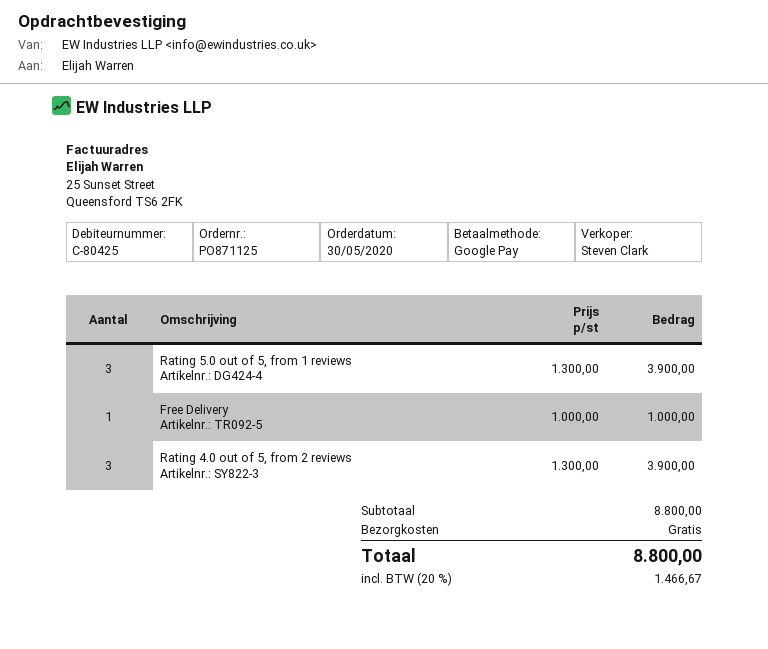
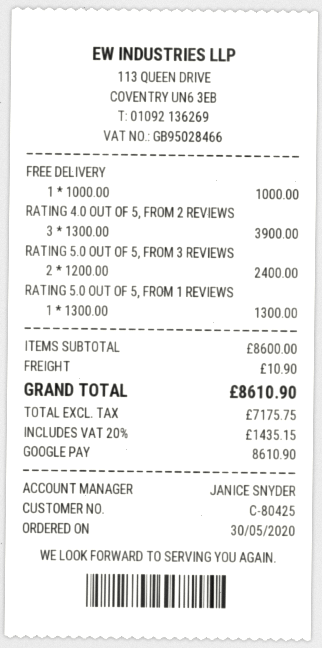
sales rep: Steven Clark -> JANICE SNYDER
Rating 5.0 out of 5, from 1 reviews: 3 x 1300.00 = 3900.00 -> 1 x 1300.00 = 1300.00
RATING 5.0 OUT OF 5, FROM 3 REVIEWS: none -> 2 x 1200.00 = 2400.00
subtotal: 8800.00 -> 8600.00
shipping: 0.00 -> 10.90
tax: 20% = 1466.67 -> 20% = 1435.15
total: 8800.00 -> 8610.90

